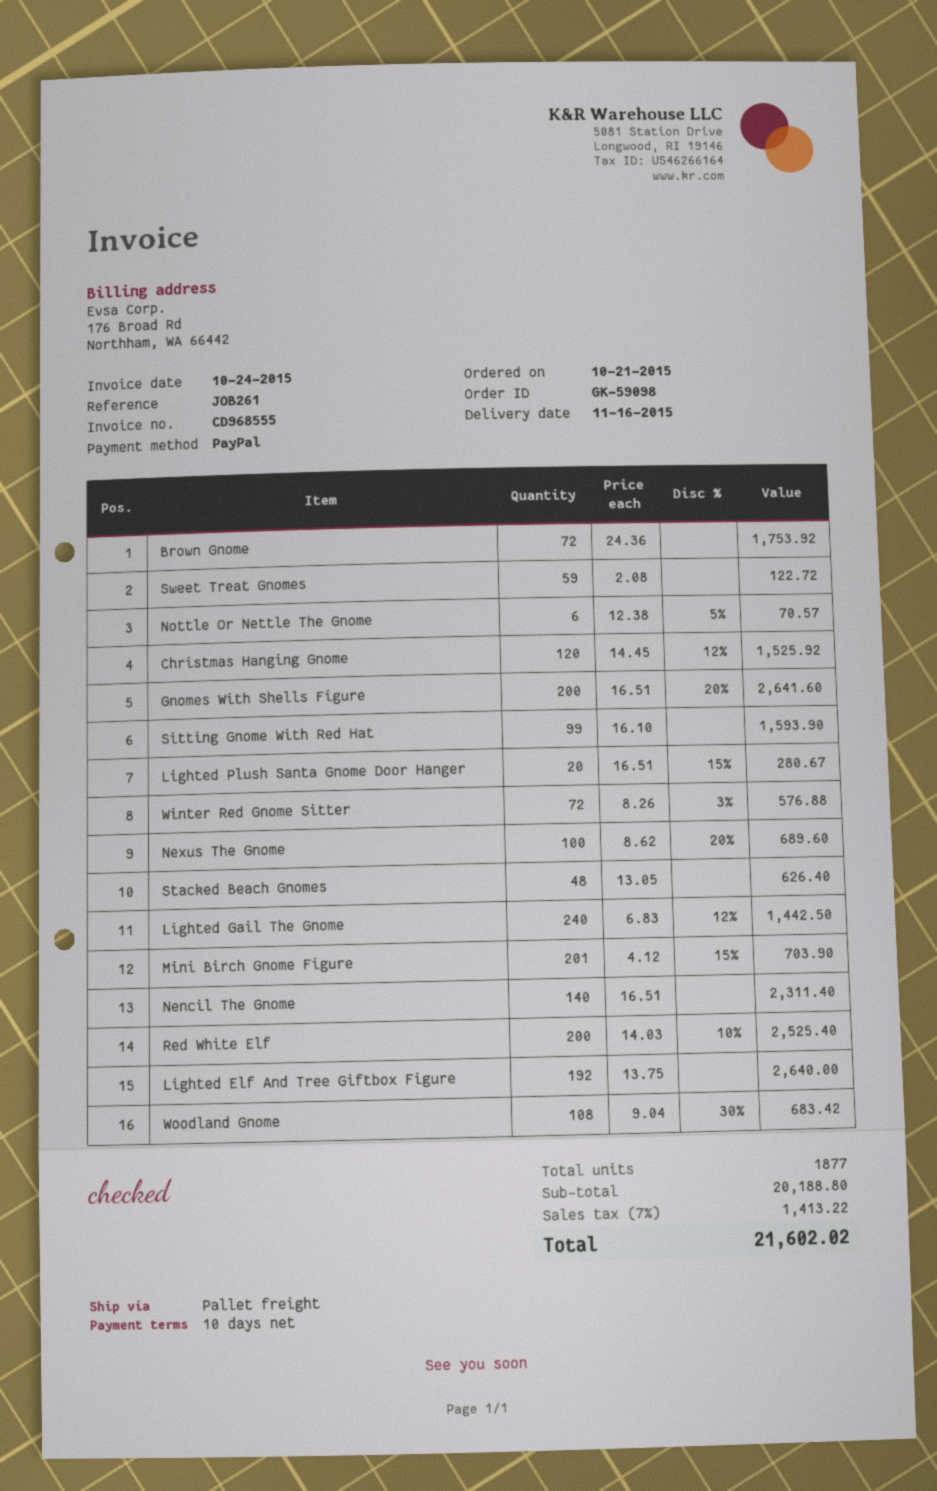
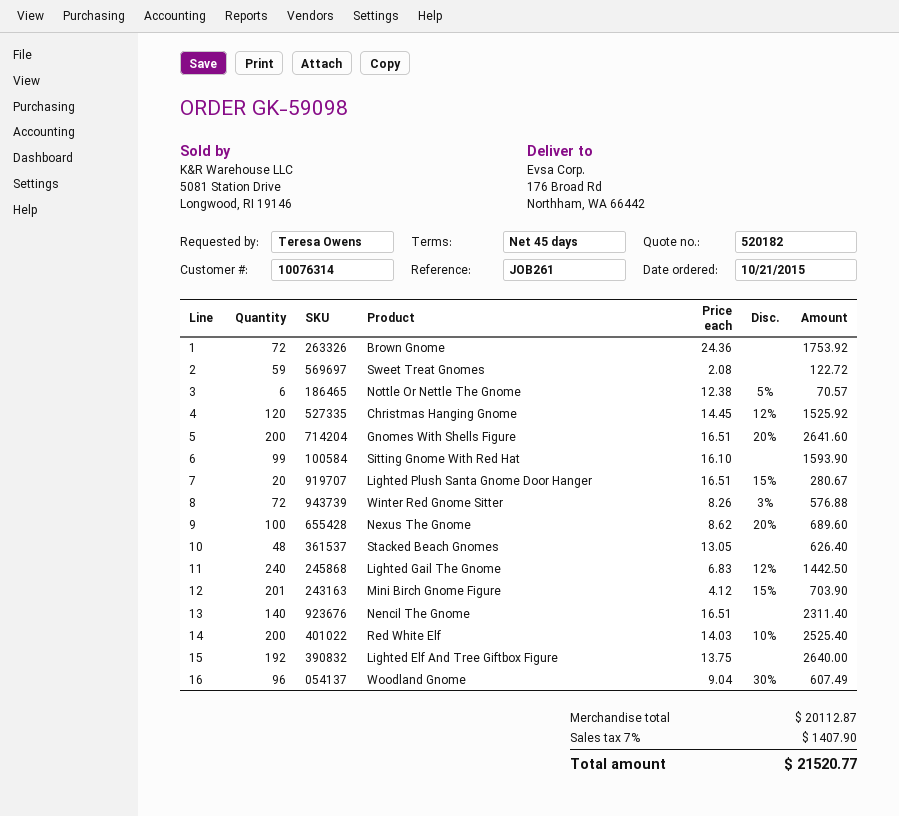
payment terms: 10 days -> 45 days
Woodland Gnome: 108 x 9.04 - 30% = 683.42 -> 96 x 9.04 - 30% = 607.49
subtotal: 20188.80 -> 20112.87
tax: 7% = 1413.22 -> 7% = 1407.90
total: 21602.02 -> 21520.77

